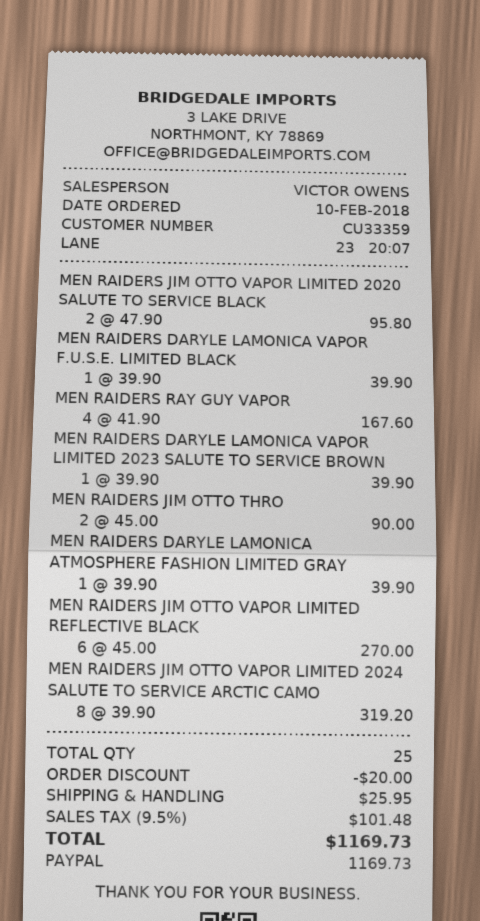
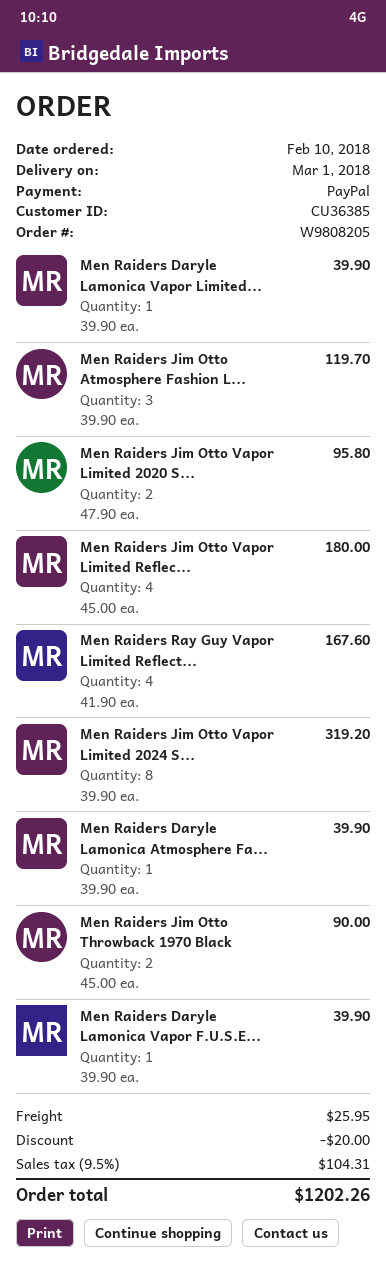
customer number: CU33359 -> CU36385
MEN RAIDERS JIM OTTO VAPOR LIMITED REFLECTIVE BLACK: 6 x 45.00 = 270.00 -> 4 x 45.00 = 180.00
Men Raiders Jim Otto Atmosphere Fashion L...: none -> 3 x 39.90 = 119.70
tax: 9.5% = 101.48 -> 9.5% = 104.31
total: 1169.73 -> 1202.26

